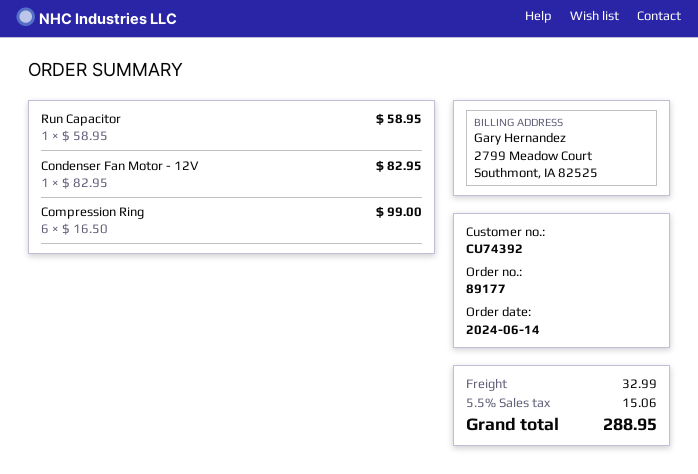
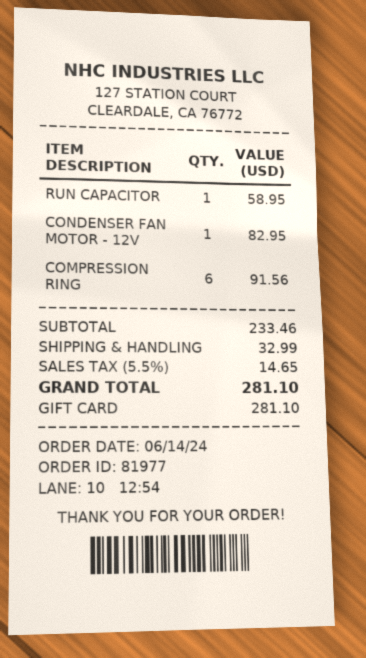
order number: 89177 -> 81977
Compression Ring: 6 for 99.00 -> 6 for 91.56
tax: 5.5% = 15.06 -> 5.5% = 14.65
total: 288.95 -> 281.10

